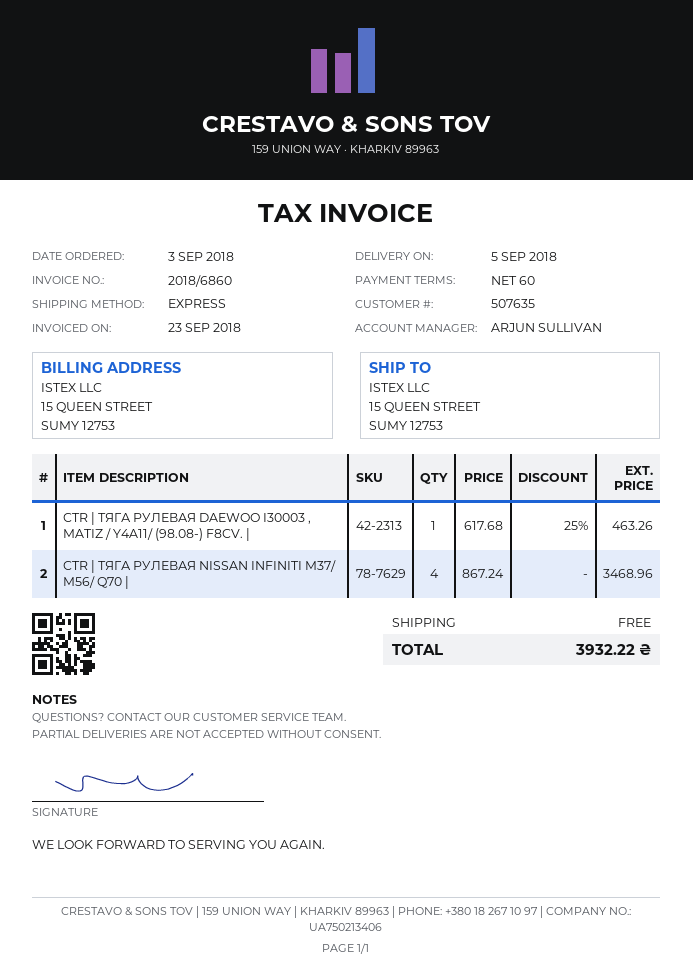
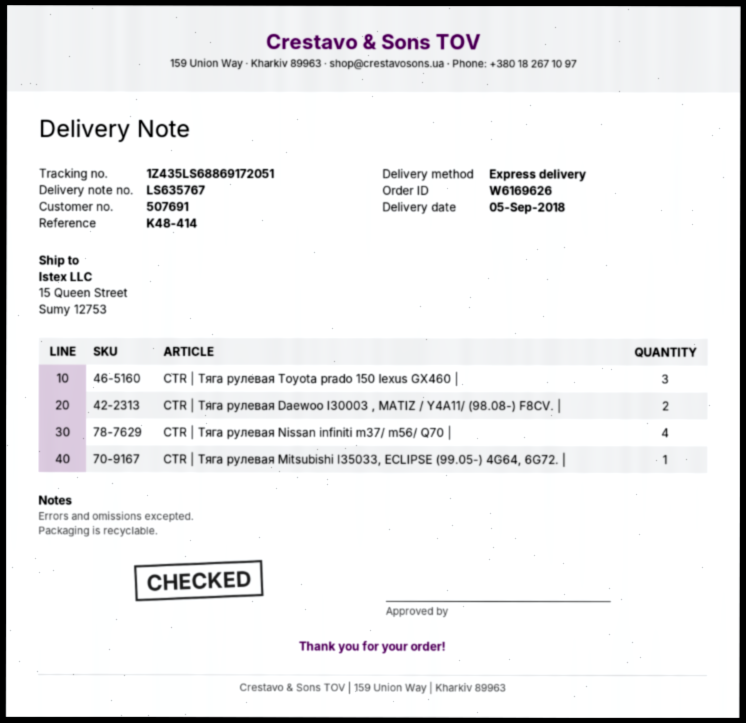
customer number: 507635 -> 507691
CTR | ТЯГА РУЛЕВАЯ DAEWOO I30003 , MATIZ / Y4A11/ (98.08-) F8CV. |: 1 -> 2
CTR | Тяга рулевая Toyota prado 150 lexus GX460 |: none -> 3
CTR | Тяга рулевая Mitsubishi I35033, ECLIPSE (99.05-) 4G64, 6G72. |: none -> 1

